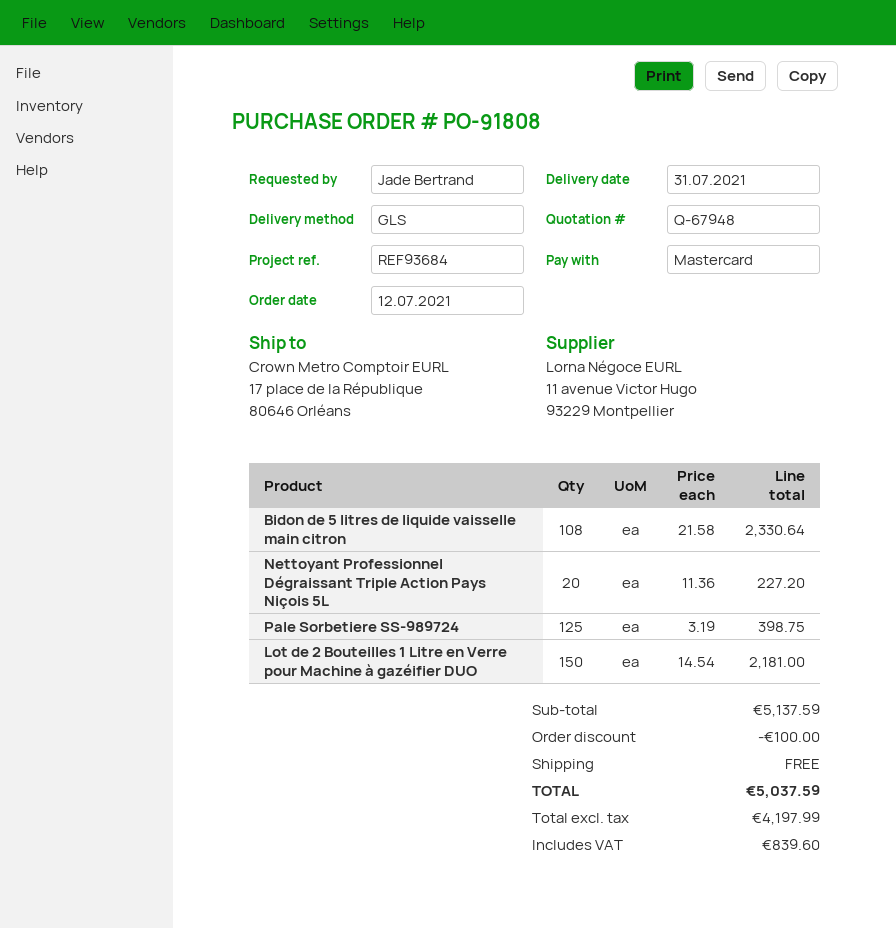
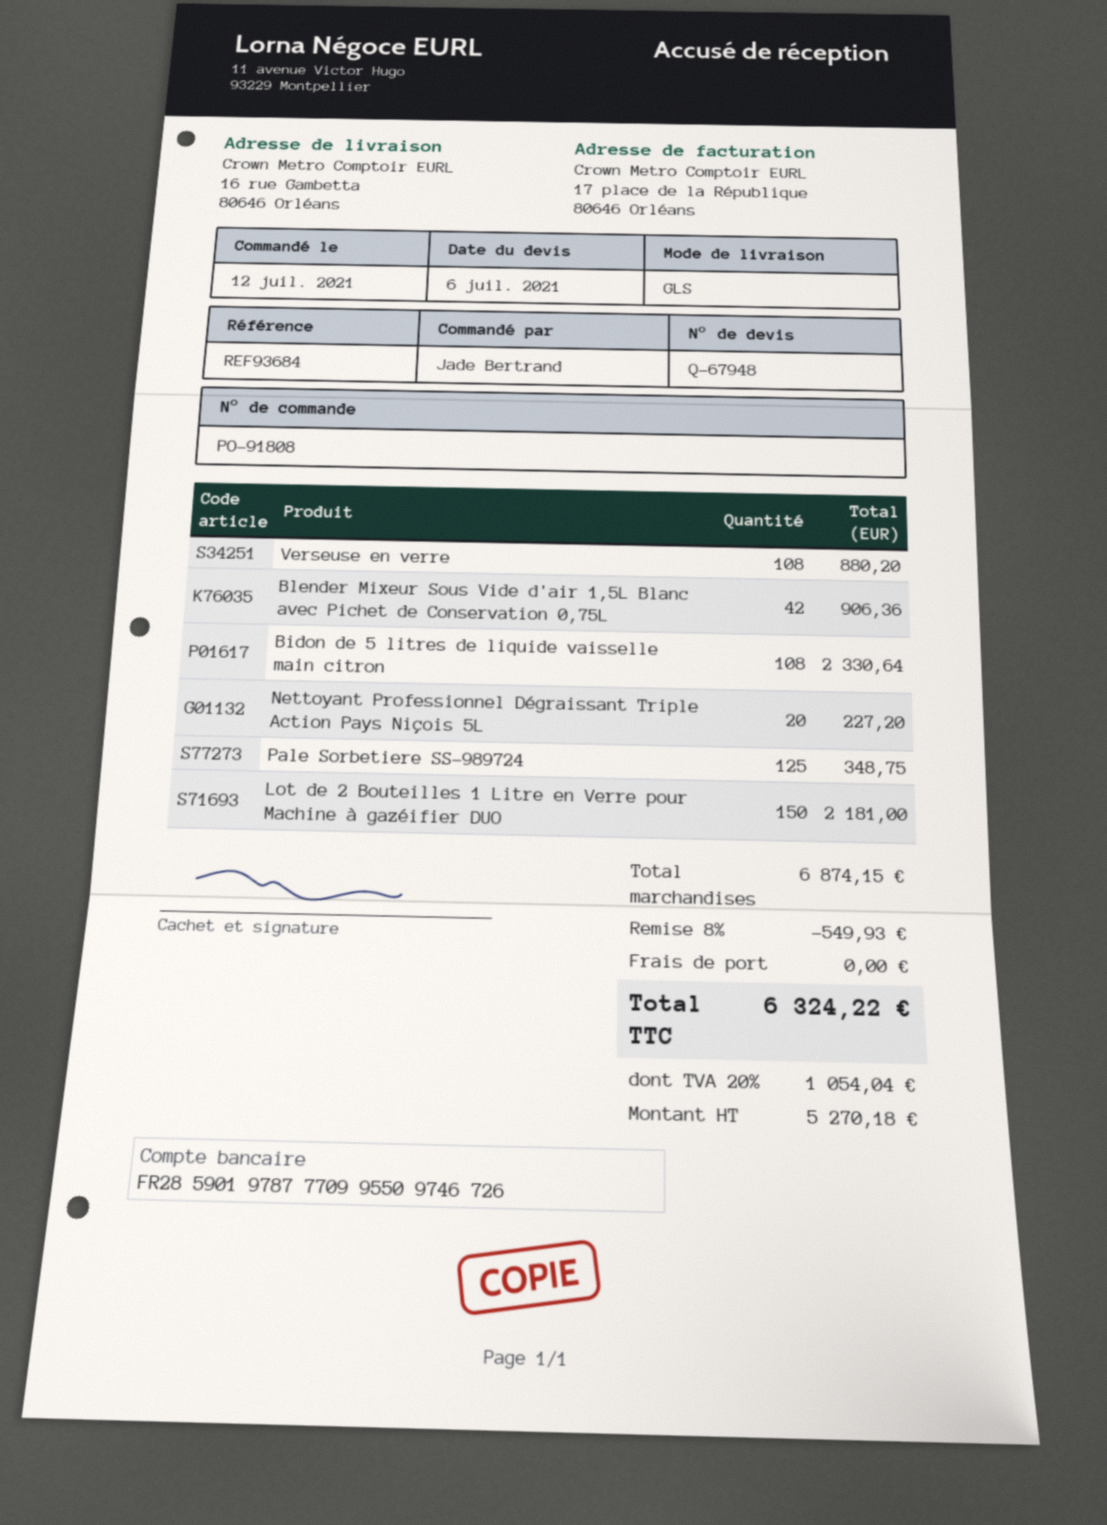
ship to: 17 place de la République, 80646 Orléans -> 16 rue Gambetta, 80646 Orléans
Pale Sorbetiere SS-989724: 125 for 398.75 -> 125 for 348.75
Verseuse en verre: none -> 108 for 880.20
Blender Mixeur Sous Vide d'air 1,5L Blanc avec Pichet de Conservation 0,75L: none -> 42 for 906.36
subtotal: 5137.59 -> 6874.15
discount: 100.00 -> 549.93
net: 4197.99 -> 5270.18
tax: 839.60 -> 1054.04
total: 5037.59 -> 6324.22

